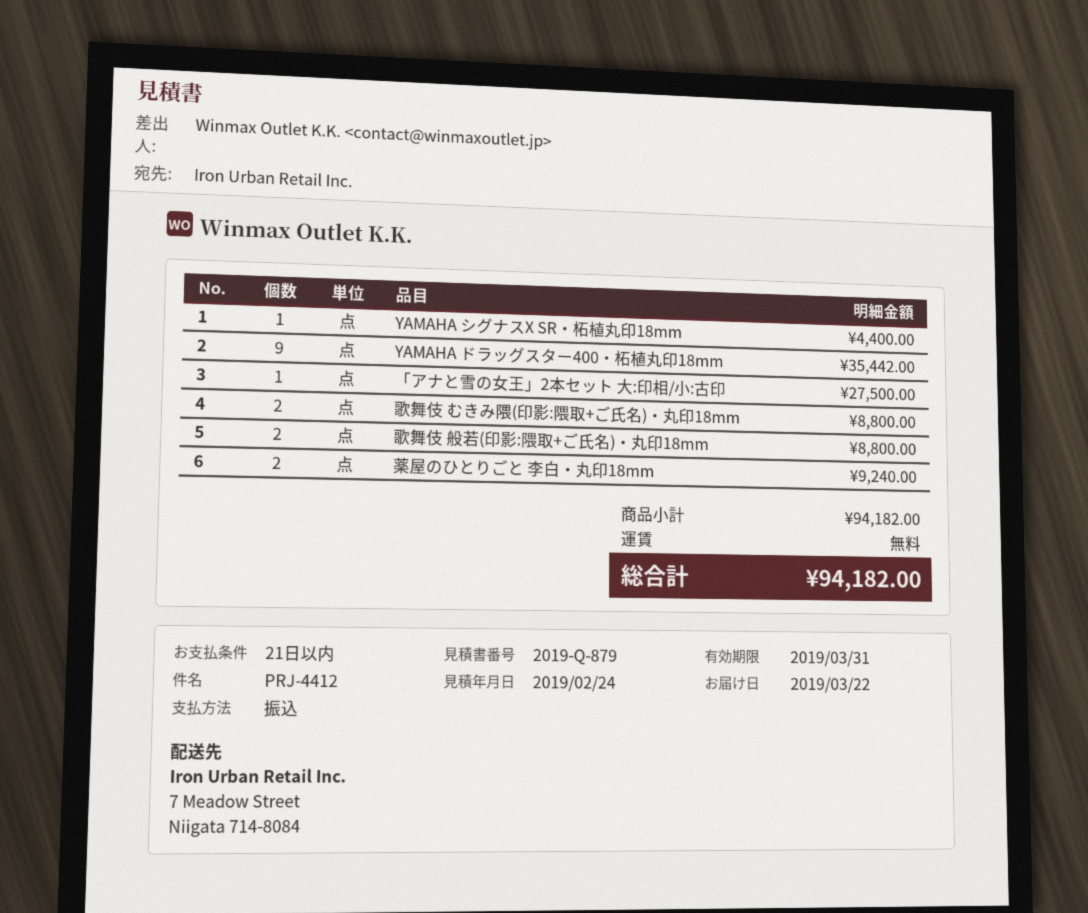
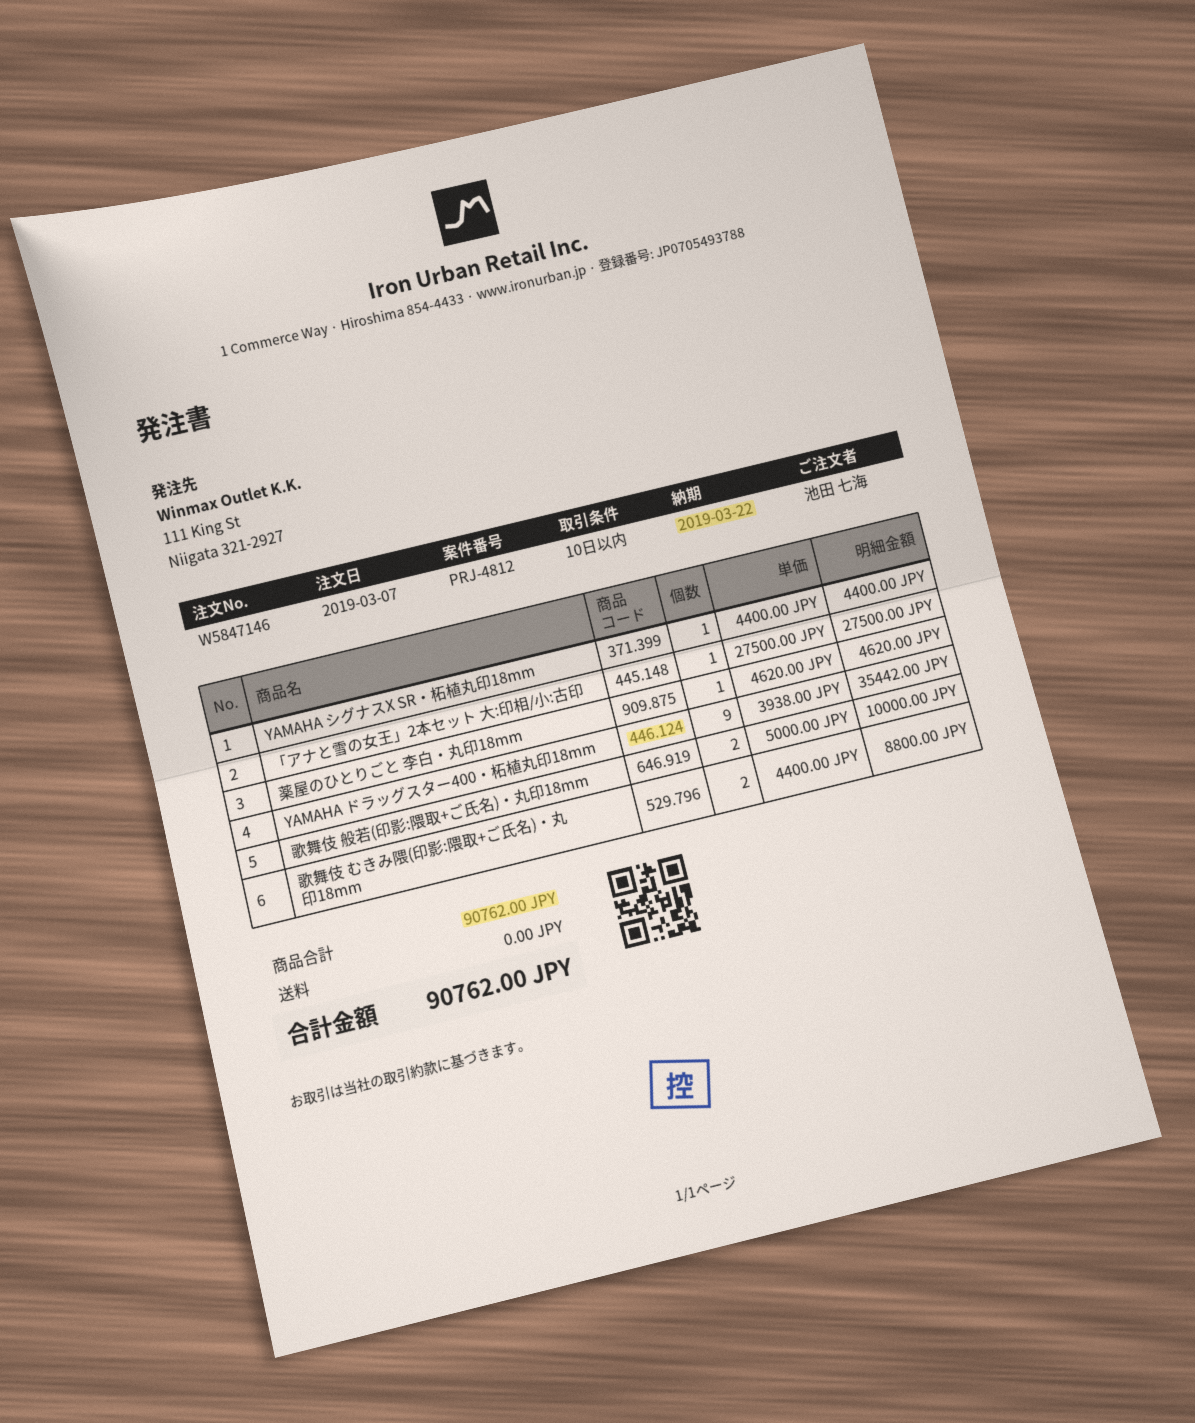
payment terms: 21 days -> 10 days
reference: PRJ-4412 -> PRJ-4812
歌舞伎 般若(印影:隈取+ご氏名)・丸印18mm: 2 for 8800.00 -> 2 for 10000.00
薬屋のひとりごと 李白・丸印18mm: 2 for 9240.00 -> 1 for 4620.00
subtotal: 94182.00 -> 90762.00
total: 94182.00 -> 90762.00

